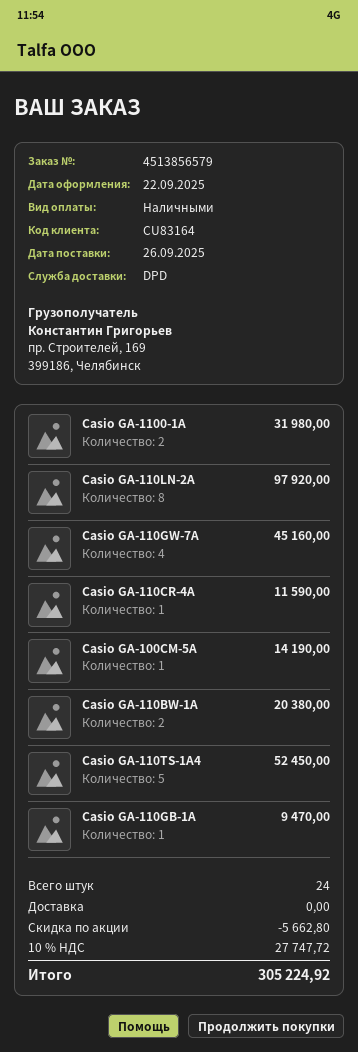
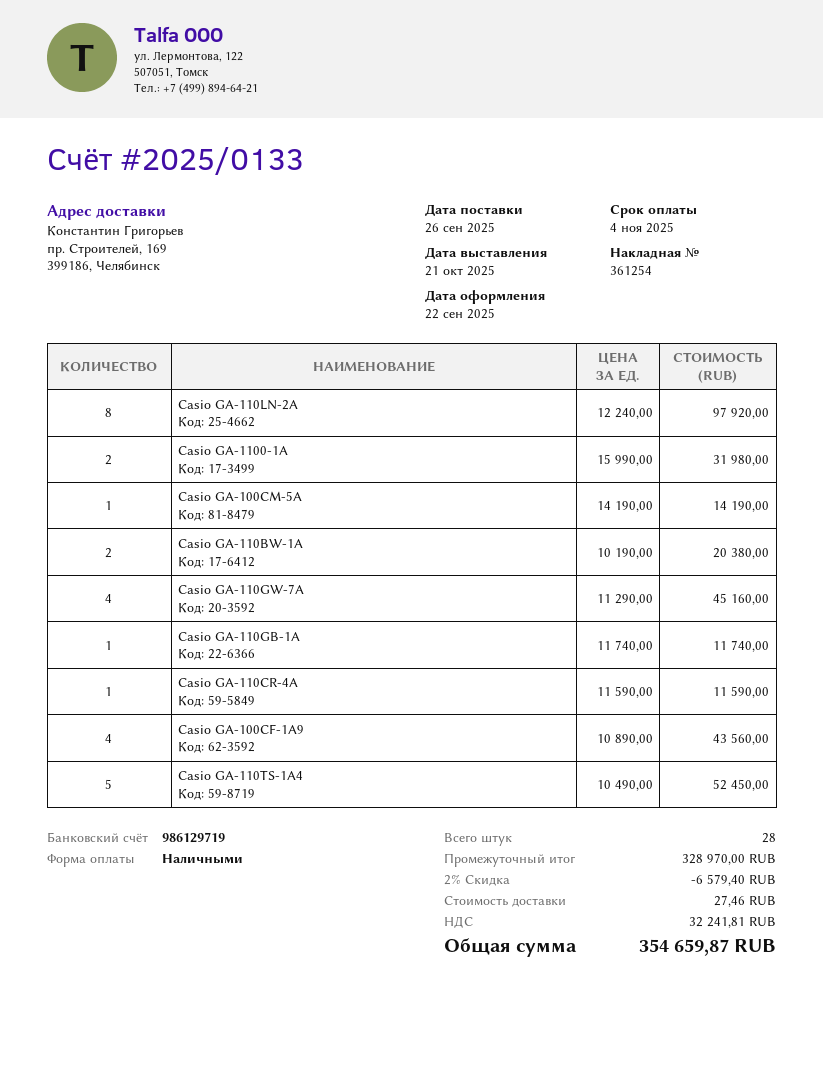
Casio GA-110GB-1A: 1 for 9470.00 -> 1 for 11740.00
Casio GA-100CF-1A9: none -> 4 for 43560.00
total quantity: 24 -> 28
discount: 5662.80 -> 6579.40
shipping: 0.00 -> 27.46
tax: 27747.72 -> 32241.81
total: 305224.92 -> 354659.87

